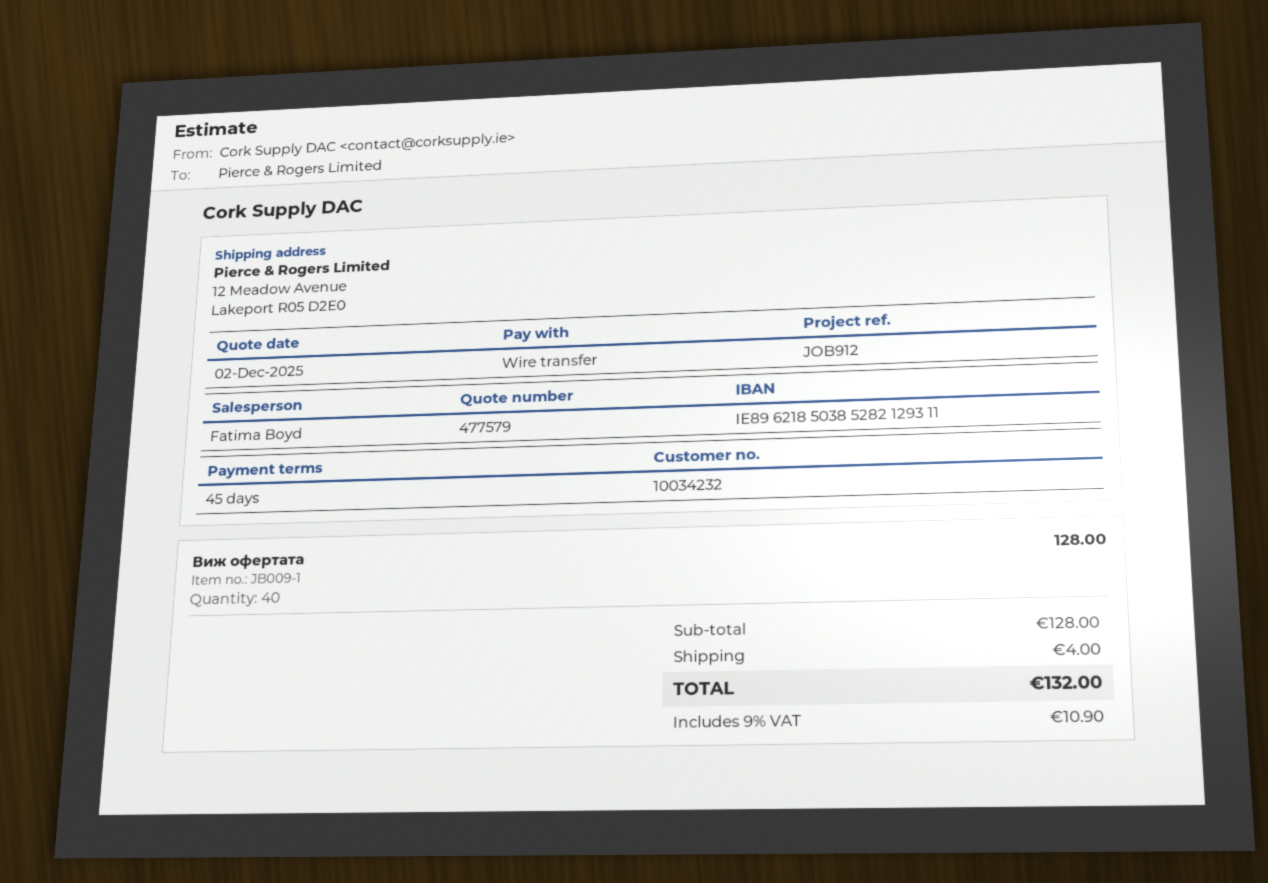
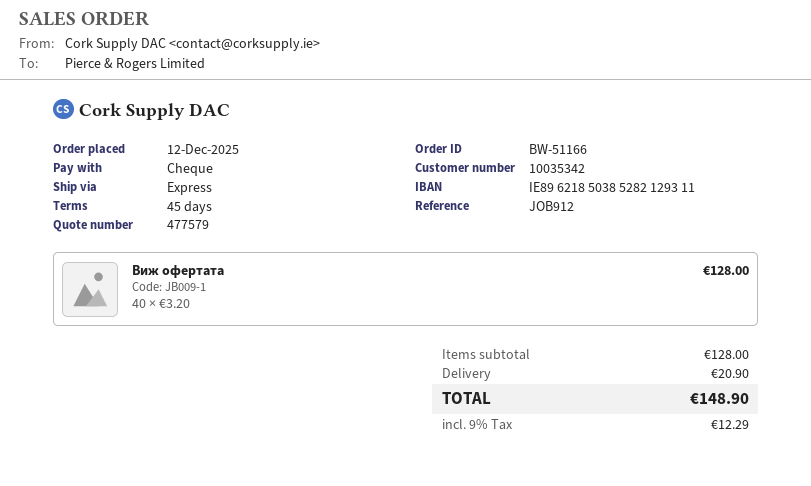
customer number: 10034232 -> 10035342
payment method: bank transfer -> cheque
shipping: 4.00 -> 20.90
tax: 9% = 10.90 -> 9% = 12.29
total: 132.00 -> 148.90

